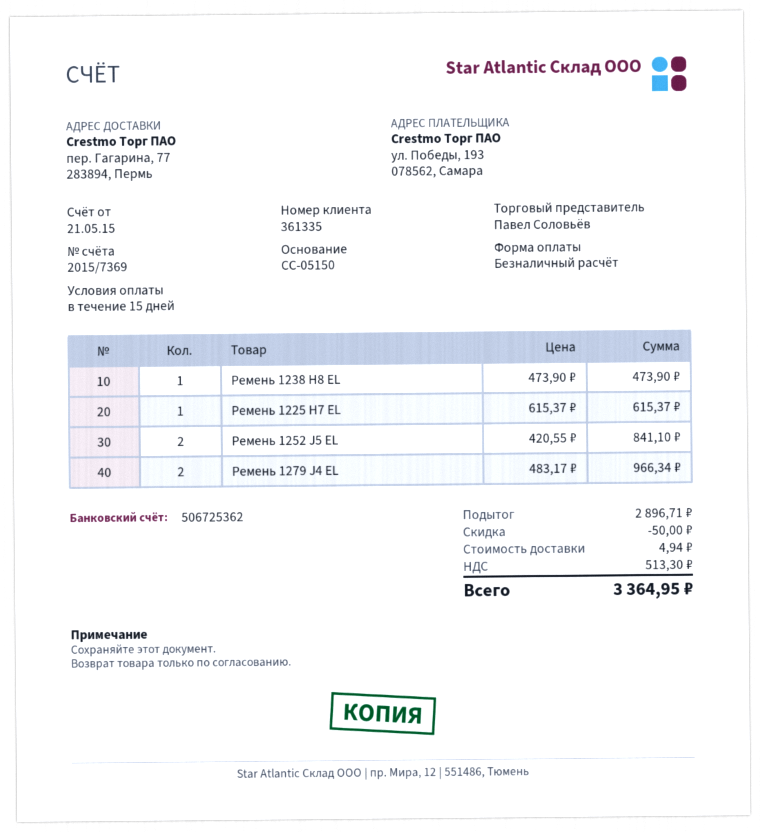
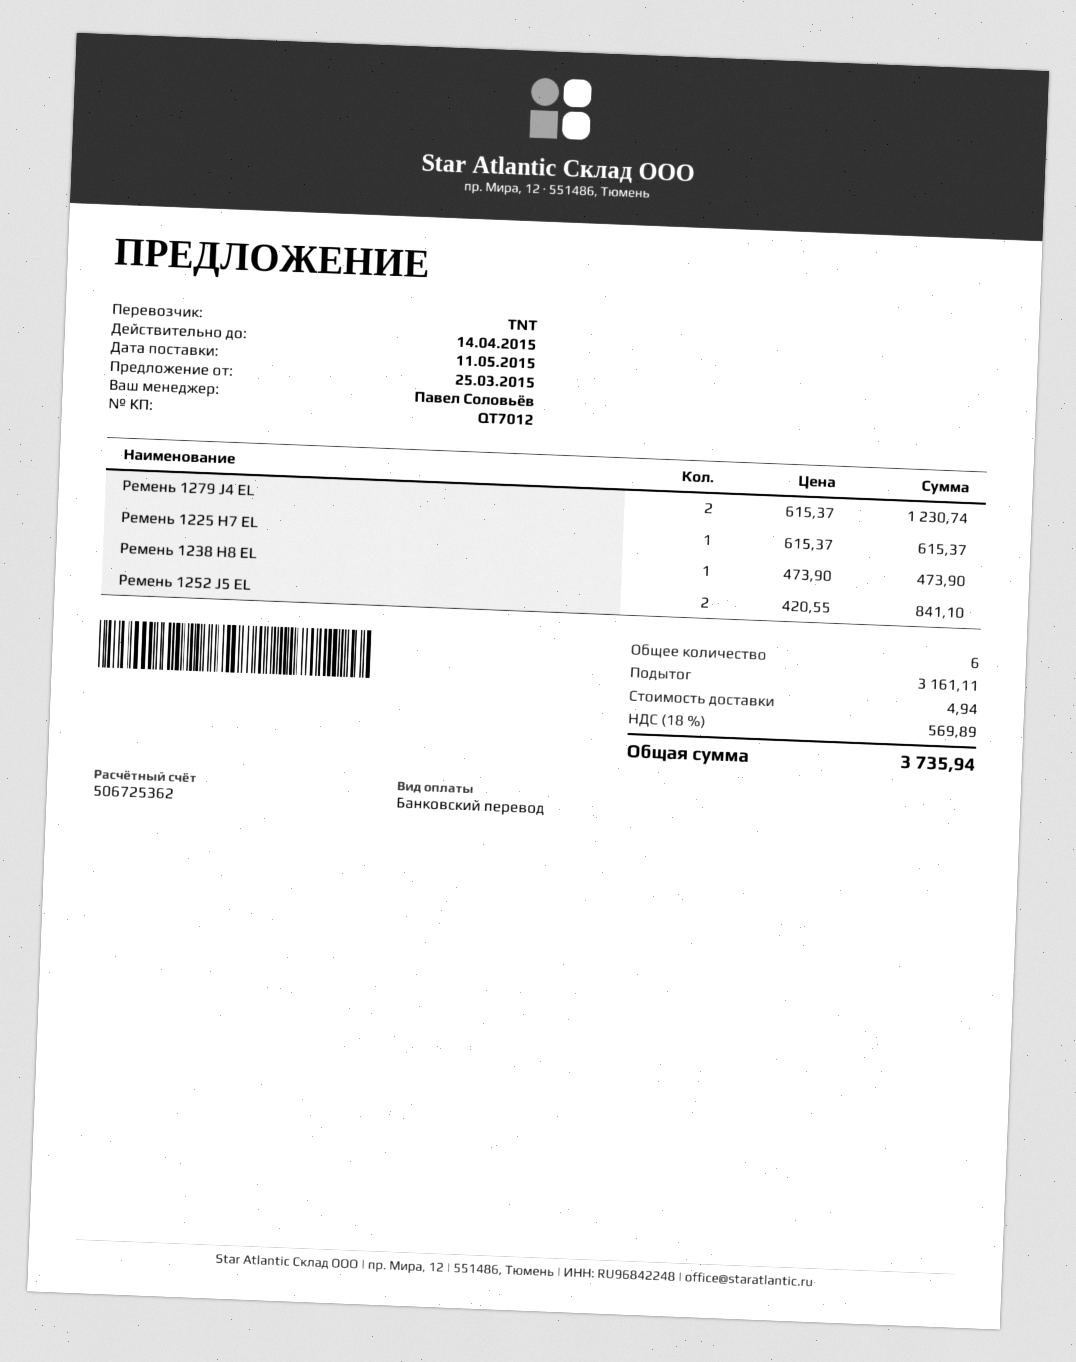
Ремень 1279 J4 EL: 2 x 483.17 = 966.34 -> 2 x 615.37 = 1230.74
subtotal: 2896.71 -> 3161.11
discount: 50.00 -> none
tax: 513.30 -> 569.89
total: 3364.95 -> 3735.94

